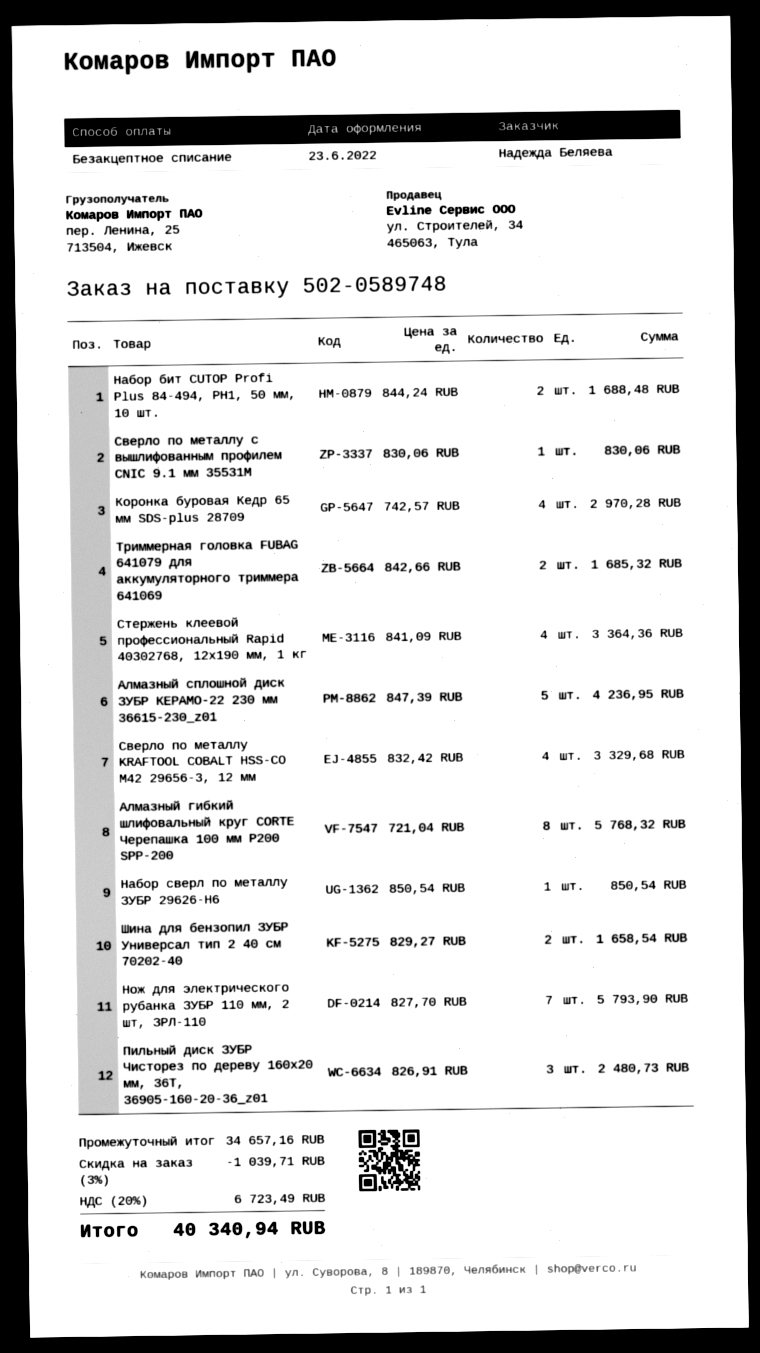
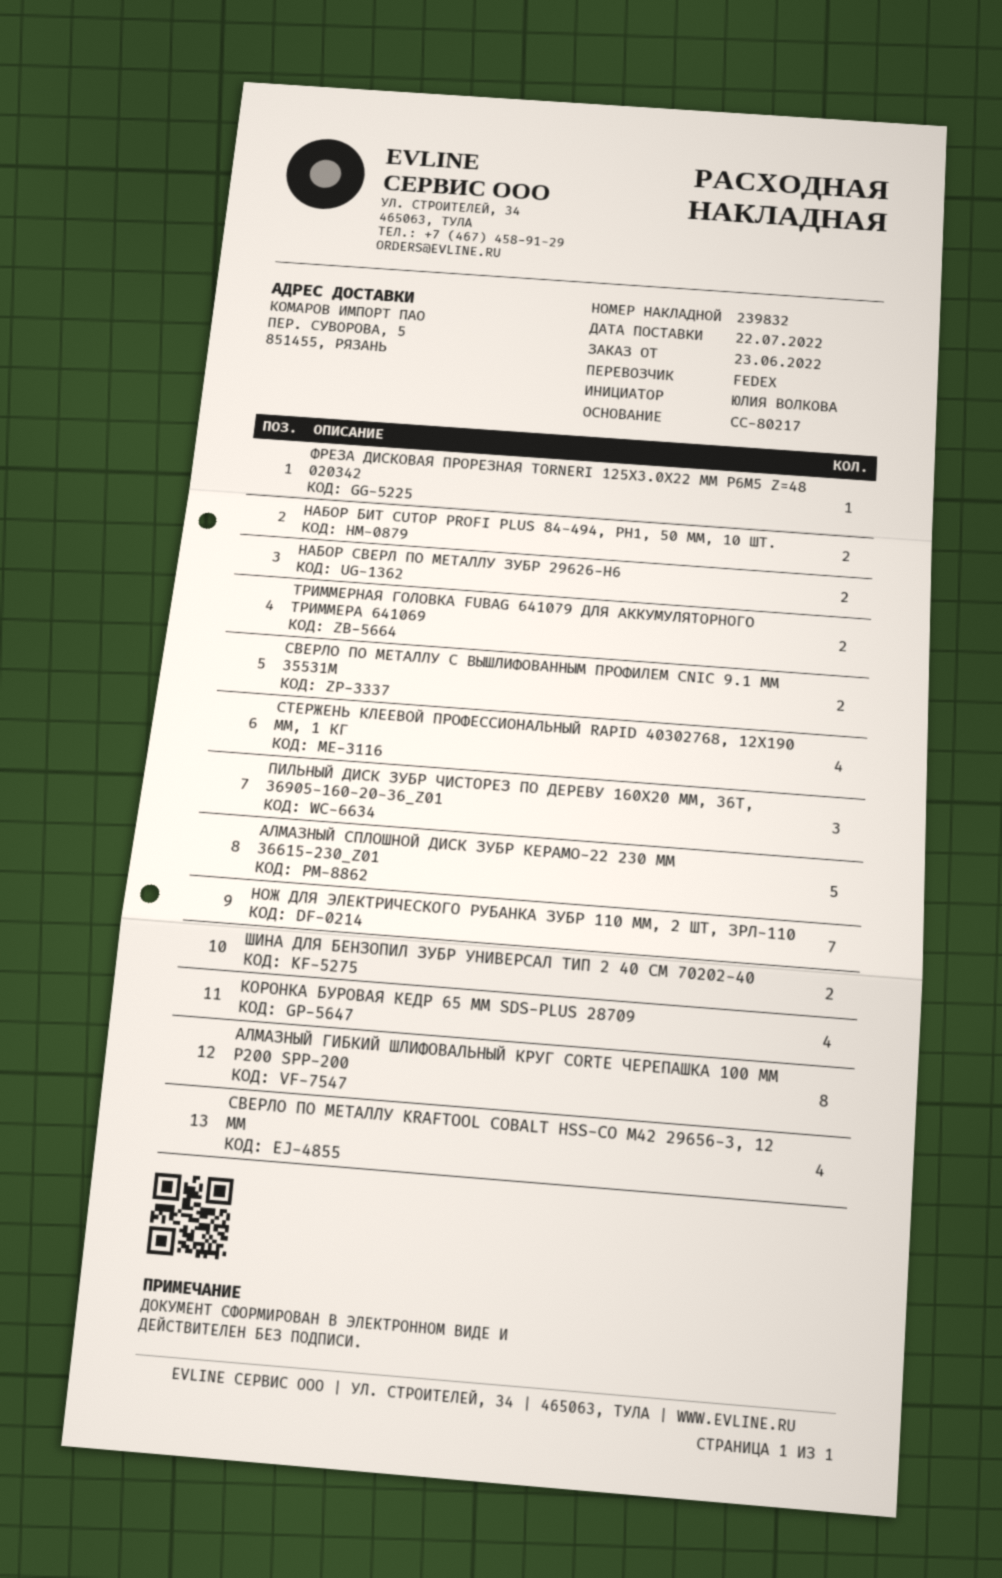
ordered by: Надежда Беляева -> ЮЛИЯ ВОЛКОВА
ship to: пер. Ленина, 25, 713504, Ижевск -> ПЕР. СУВОРОВА, 5, 851455, РЯЗАНЬ
Сверло по металлу с вышлифованным профилем CNIC 9.1 мм 35531М: 1 -> 2
Набор сверл по металлу ЗУБР 29626-H6: 1 -> 2
ФРЕЗА ДИСКОВАЯ ПРОРЕЗНАЯ TORNERI 125Х3.0Х22 ММ Р6М5 Z=48 020342: none -> 1

